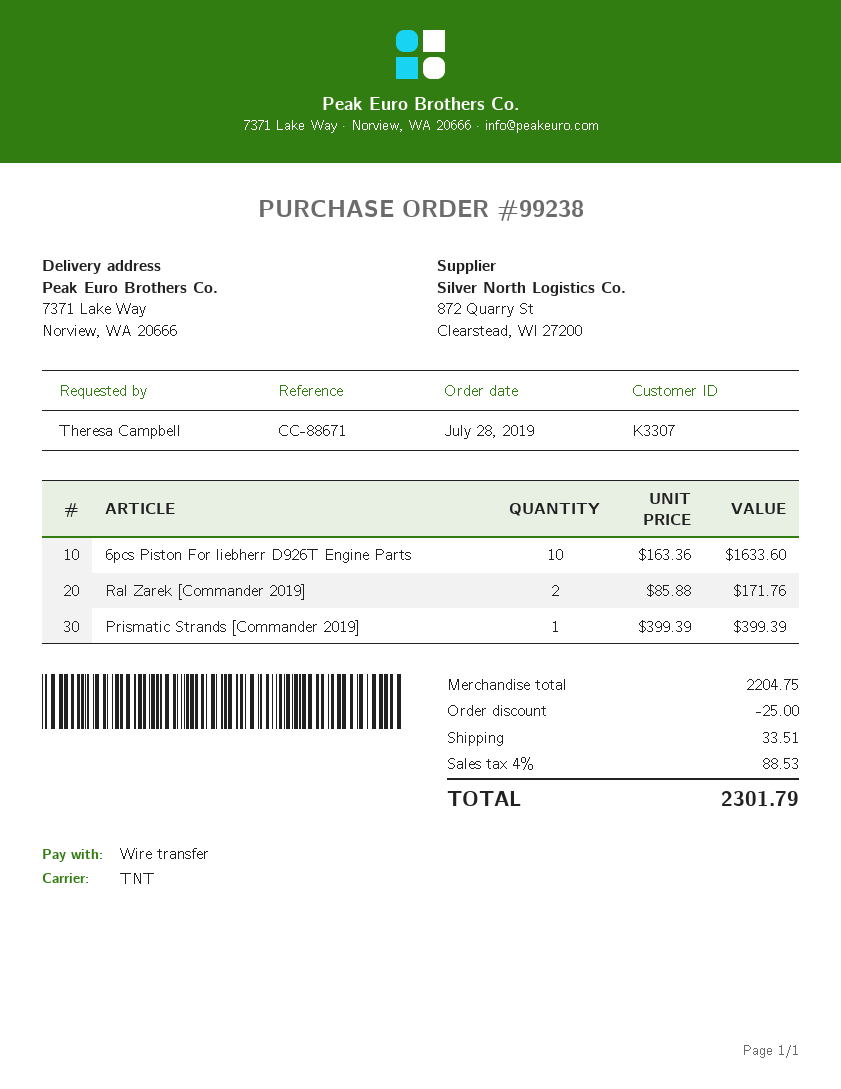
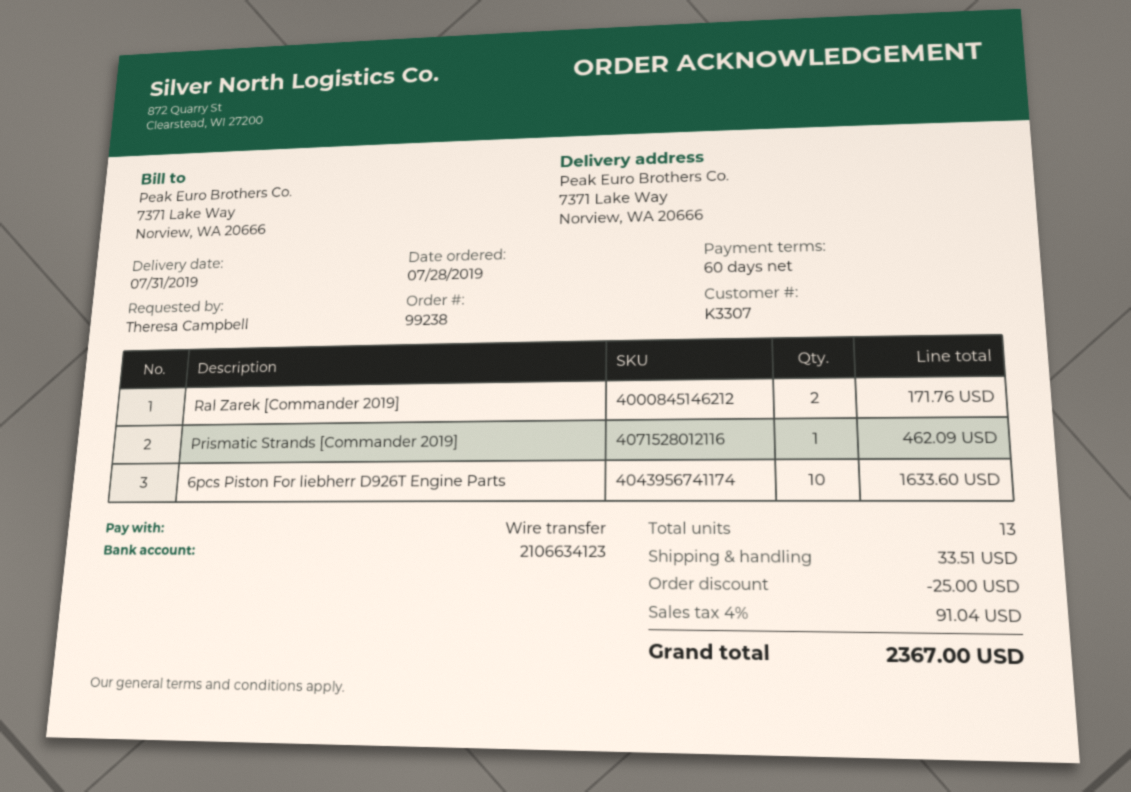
Prismatic Strands [Commander 2019]: 1 for 399.39 -> 1 for 462.09
tax: 4% = 88.53 -> 4% = 91.04
total: 2301.79 -> 2367.00

